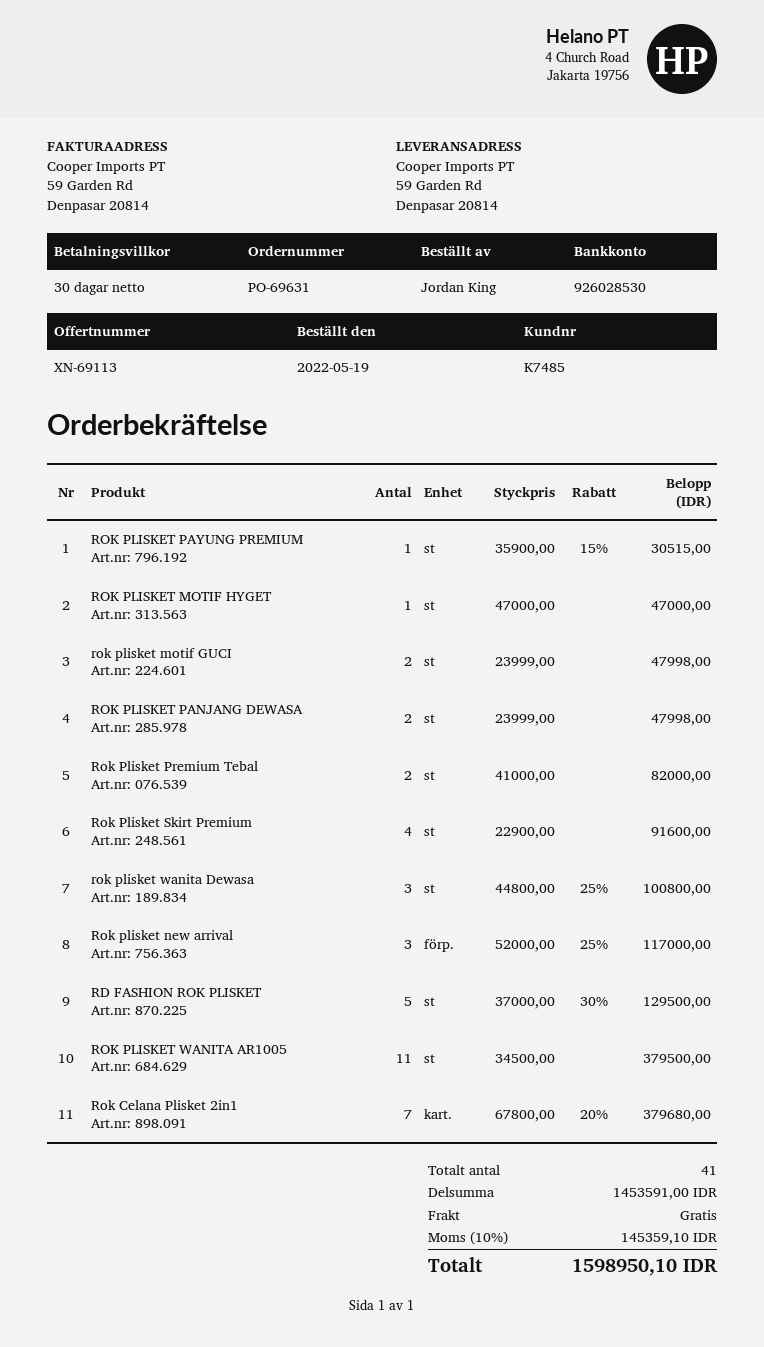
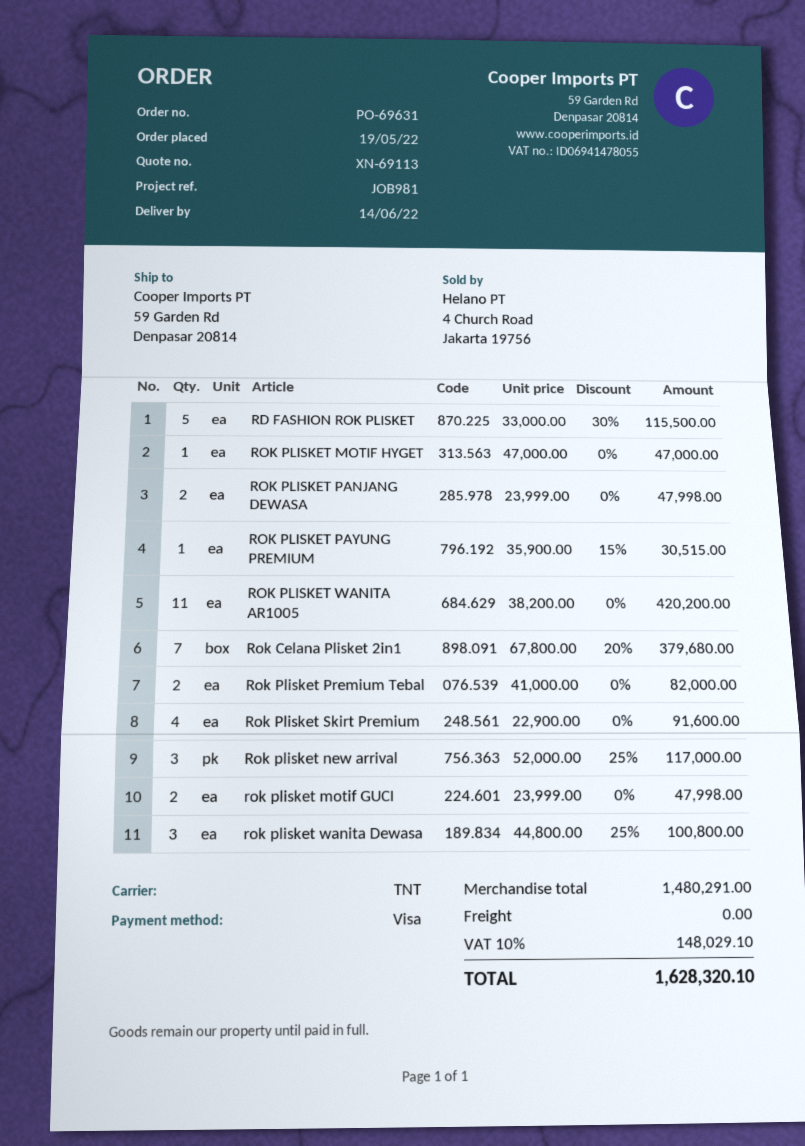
RD FASHION ROK PLISKET: 5 x 37000.00 - 30% = 129500.00 -> 5 x 33000.00 - 30% = 115500.00
ROK PLISKET WANITA AR1005: 11 x 34500.00 = 379500.00 -> 11 x 38200.00 = 420200.00
subtotal: 1453591.00 -> 1480291.00
tax: 10% = 145359.10 -> 10% = 148029.10
total: 1598950.10 -> 1628320.10

